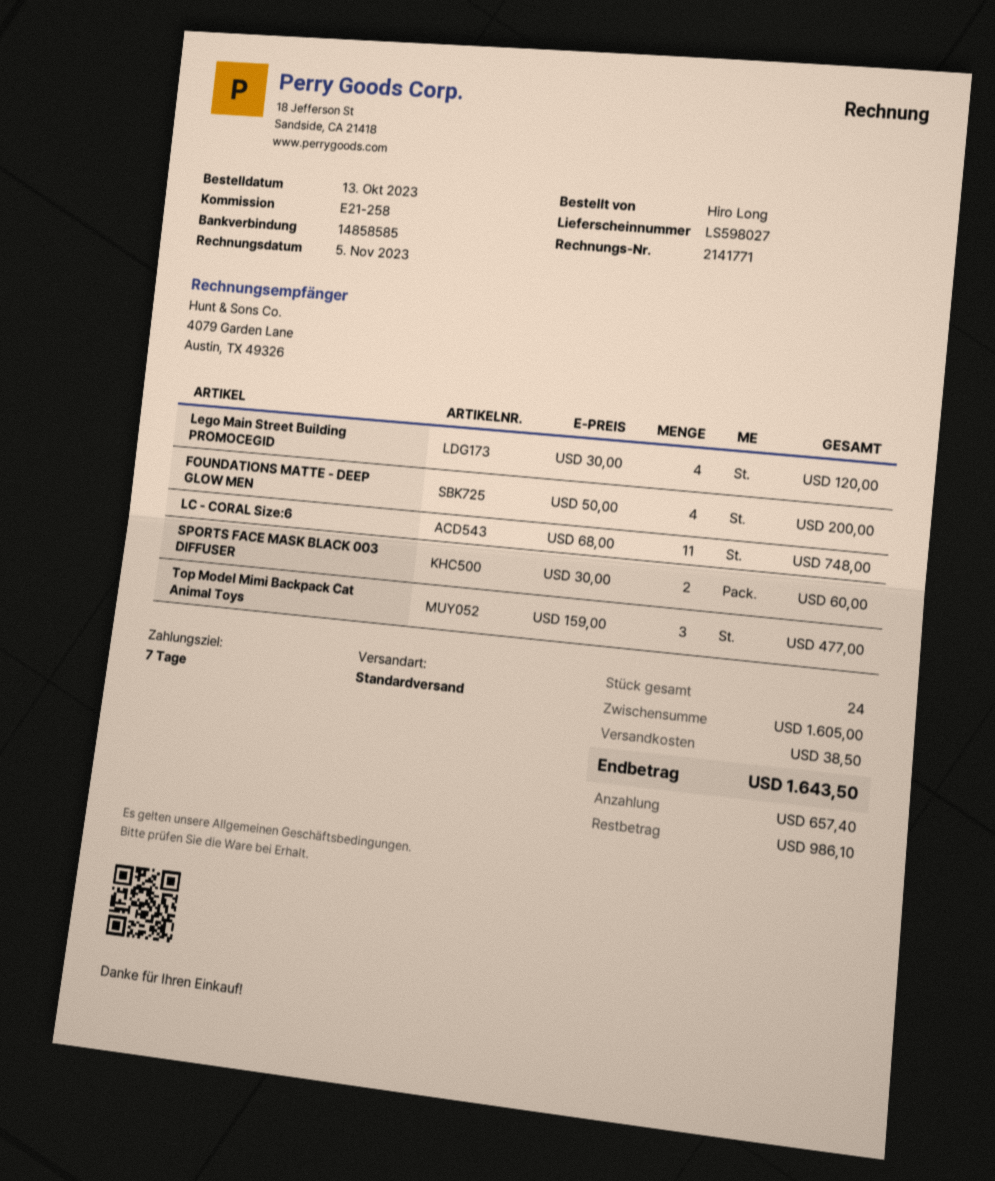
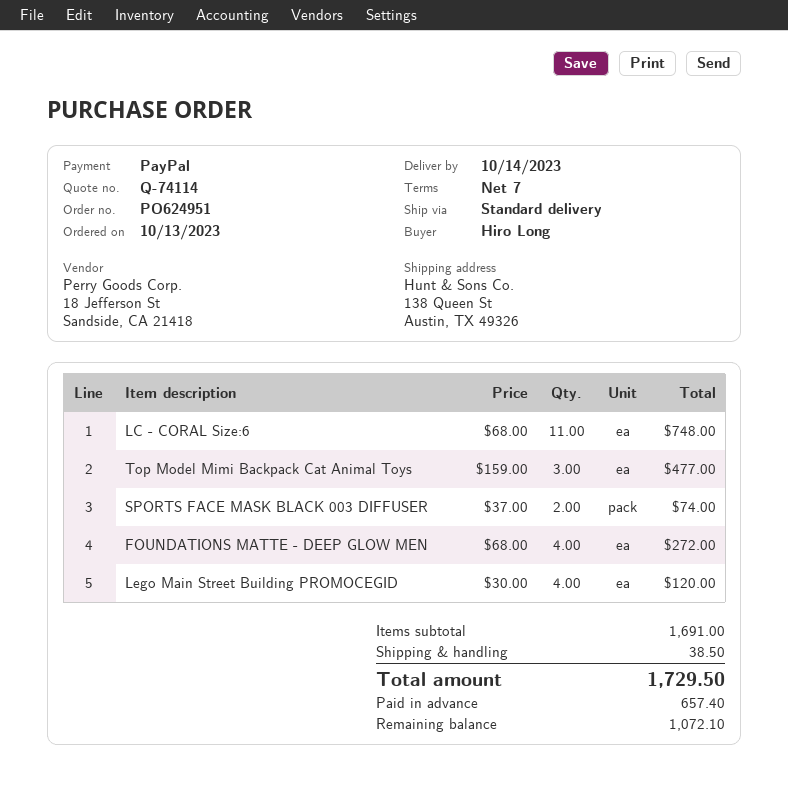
FOUNDATIONS MATTE - DEEP GLOW MEN: 4 x 50.00 = 200.00 -> 4 x 68.00 = 272.00
SPORTS FACE MASK BLACK 003 DIFFUSER: 2 x 30.00 = 60.00 -> 2 x 37.00 = 74.00
subtotal: 1605.00 -> 1691.00
total: 1643.50 -> 1729.50
balance: 986.10 -> 1072.10

